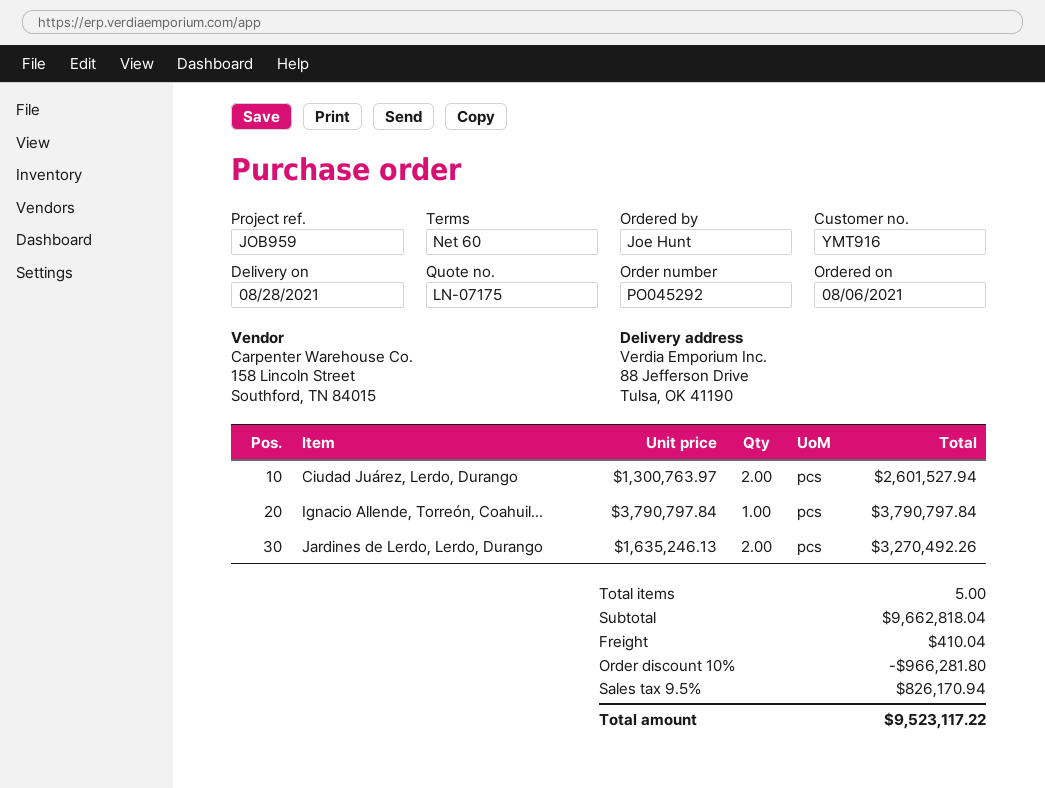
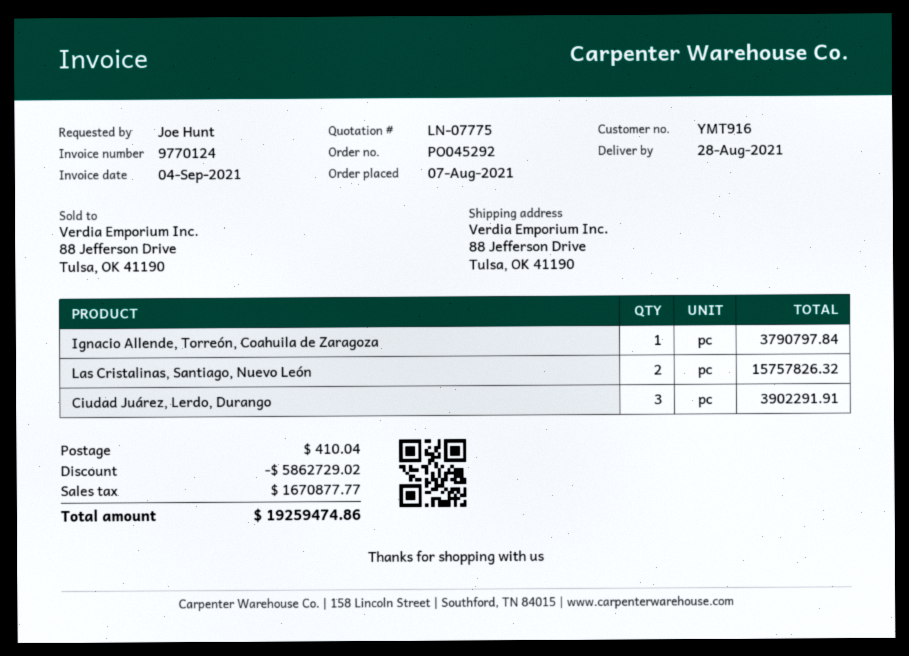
quote number: LN-07175 -> LN-07775
order date: 2021-08-06 -> 2021-08-07
Ciudad Juárez, Lerdo, Durango: 2 for 2601527.94 -> 3 for 3902291.91
Jardines de Lerdo, Lerdo, Durango: 2 for 3270492.26 -> none
Las Cristalinas, Santiago, Nuevo León: none -> 2 for 15757826.32
discount: 966281.80 -> 5862729.02
tax: 826170.94 -> 1670877.77
total: 9523117.22 -> 19259474.86

